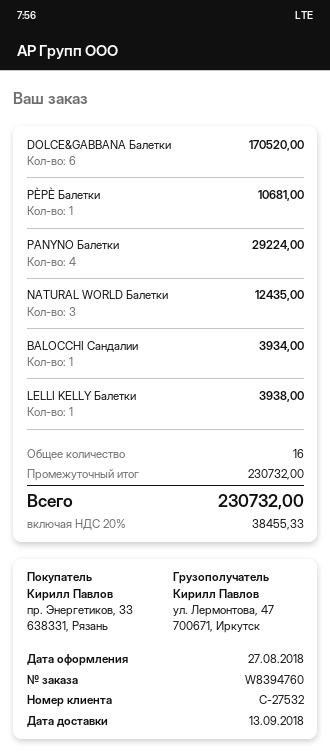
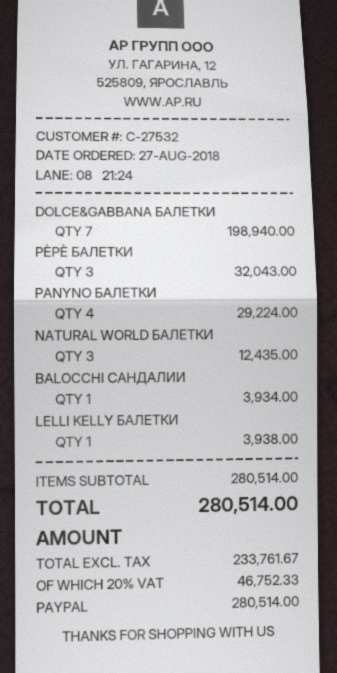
DOLCE&GABBANA Балетки: 6 for 170520.00 -> 7 for 198940.00
PÈPÈ Балетки: 1 for 10681.00 -> 3 for 32043.00
subtotal: 230732.00 -> 280514.00
tax: 20% = 38455.33 -> 20% = 46752.33
total: 230732.00 -> 280514.00

